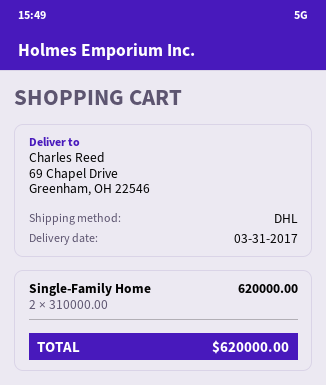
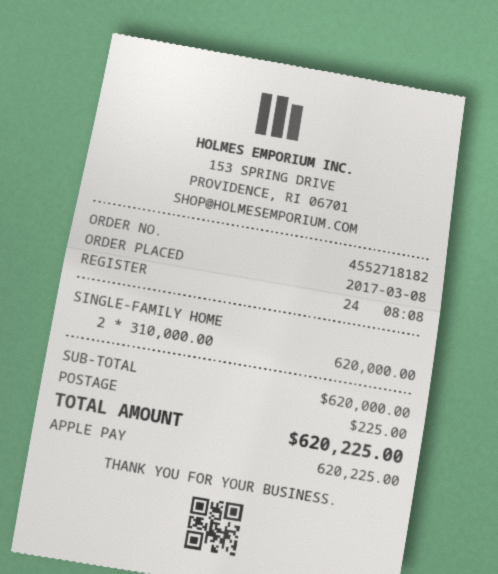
shipping: none -> 225.00
total: 620000.00 -> 620225.00

